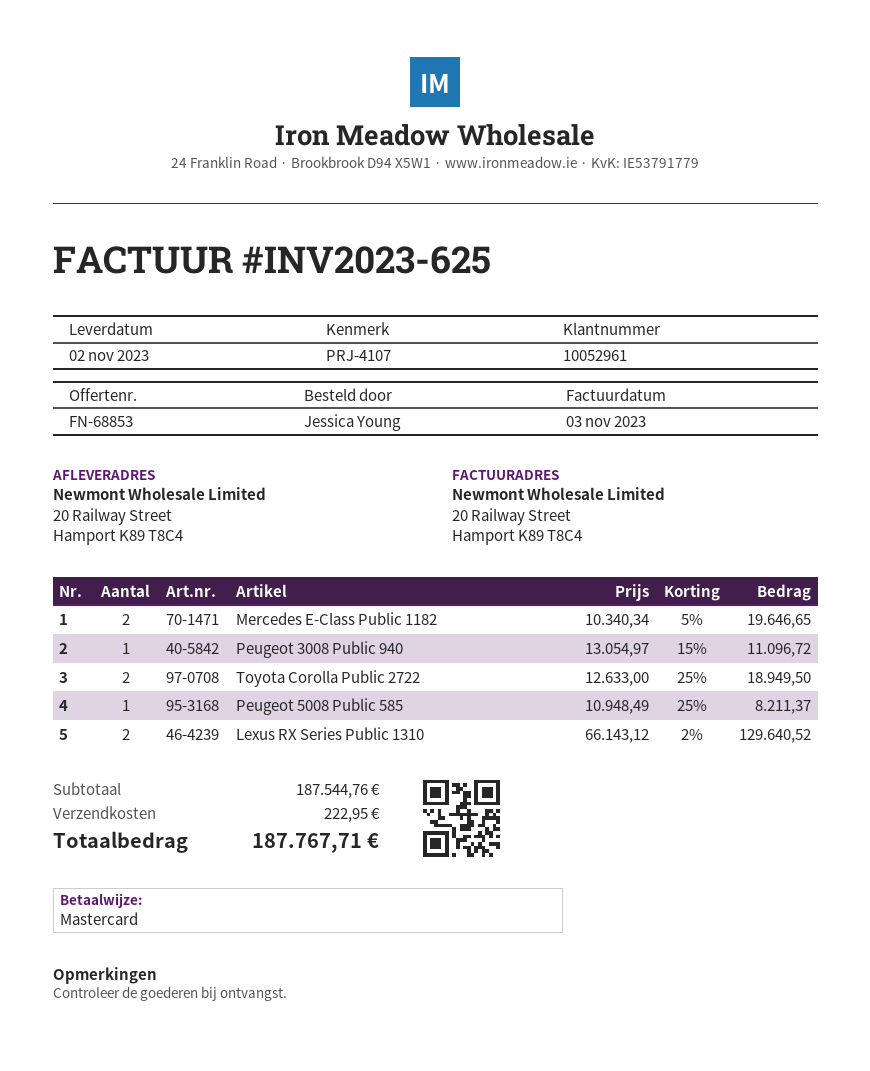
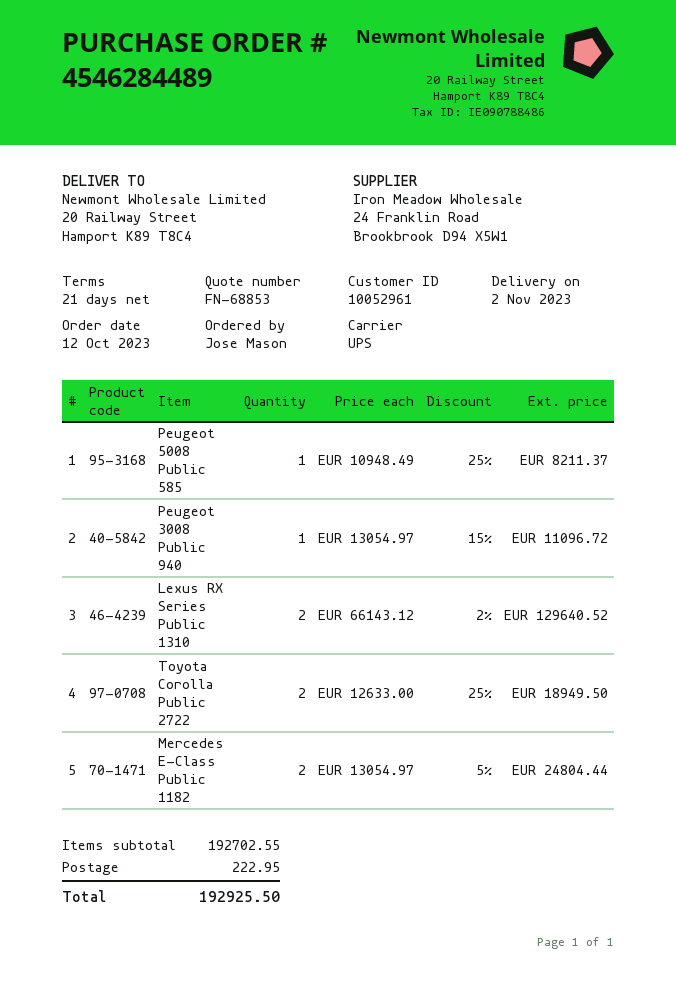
ordered by: Jessica Young -> Jose Mason
Mercedes E-Class Public 1182: 2 x 10340.34 - 5% = 19646.65 -> 2 x 13054.97 - 5% = 24804.44
subtotal: 187544.76 -> 192702.55
total: 187767.71 -> 192925.50

